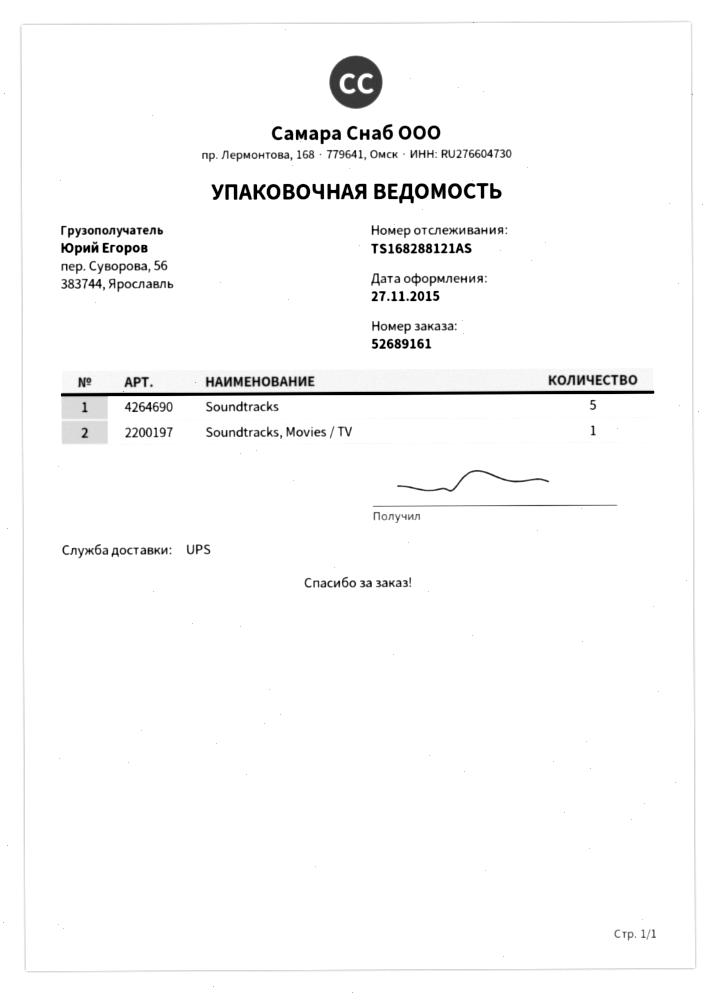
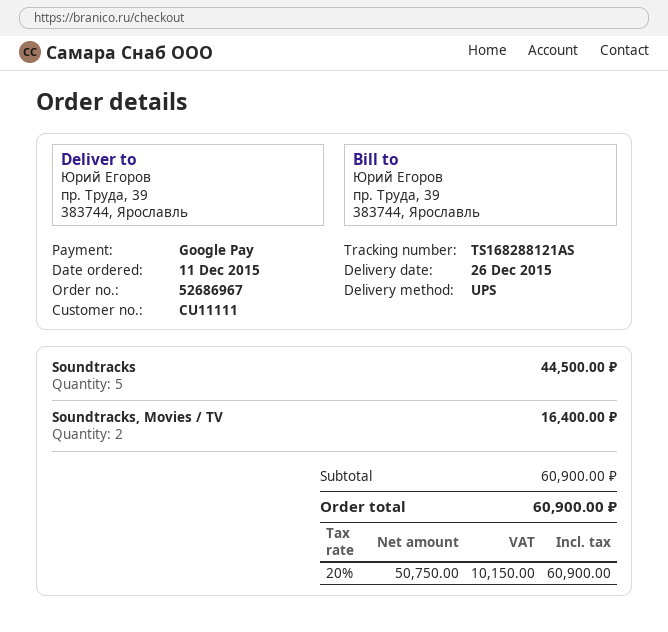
order number: 52689161 -> 52686967
order date: 2015-11-27 -> 2015-12-11
ship to: пер. Суворова, 56, 383744, Ярославль -> пр. Труда, 39, 383744, Ярославль
Soundtracks, Movies / TV: 1 -> 2

